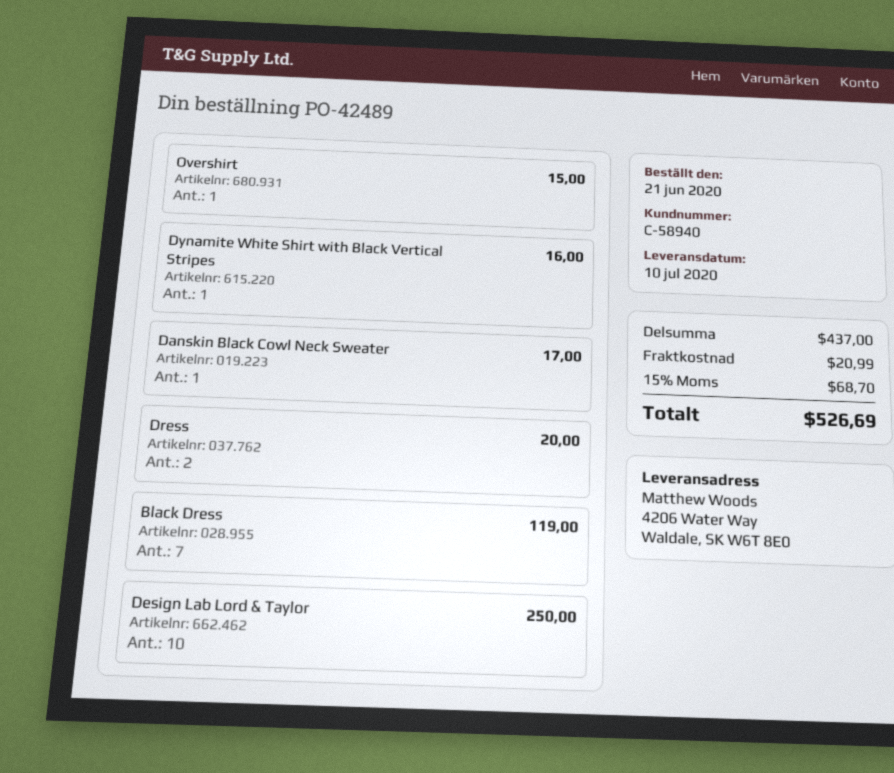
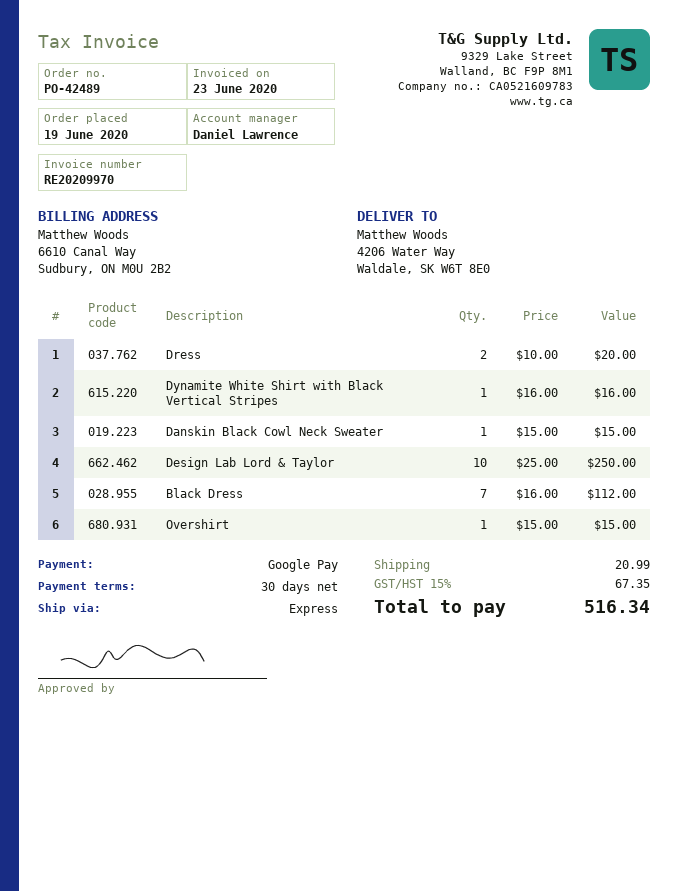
order date: 2020-06-21 -> 2020-06-19
Danskin Black Cowl Neck Sweater: 1 for 17.00 -> 1 for 15.00
Black Dress: 7 for 119.00 -> 7 for 112.00
tax: 15% = 68.70 -> 15% = 67.35
total: 526.69 -> 516.34

